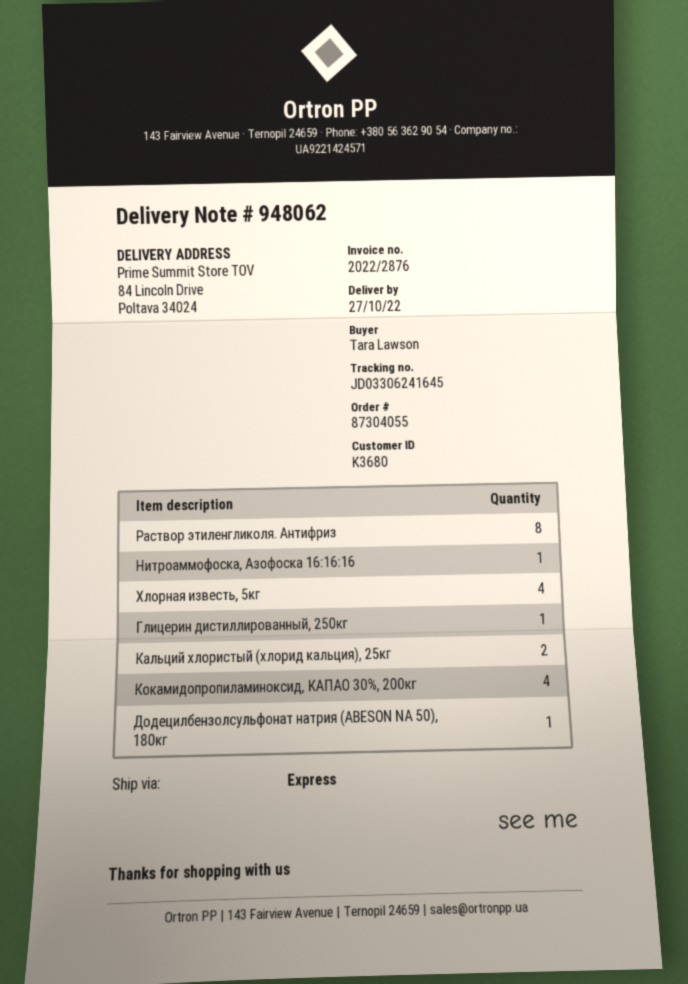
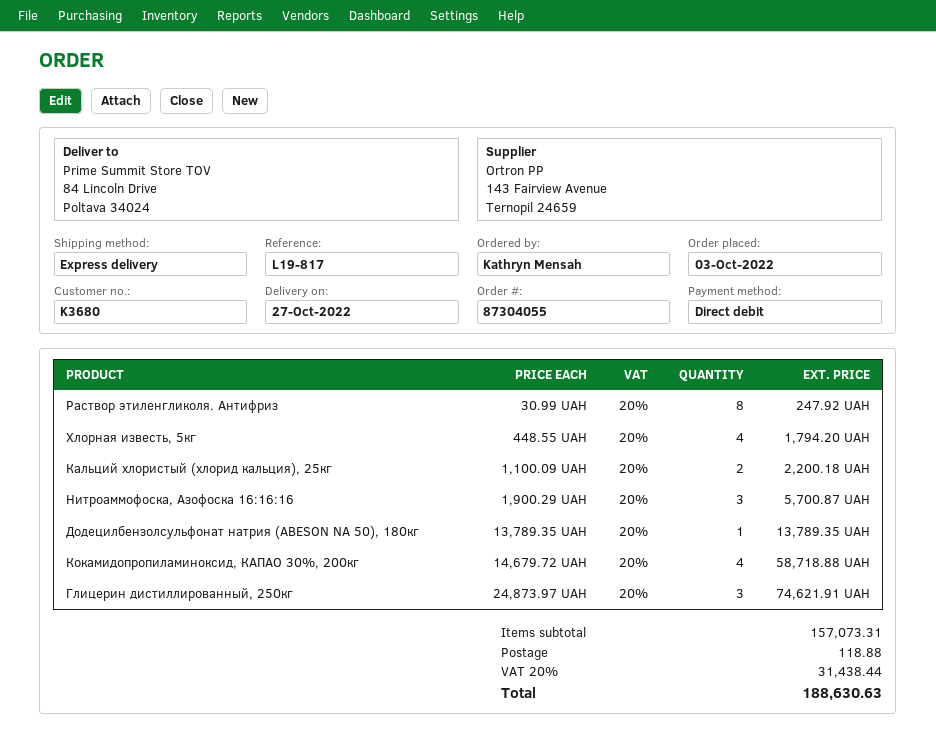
ordered by: Tara Lawson -> Kathryn Mensah
Нитроаммофоска, Азофоска 16:16:16: 1 -> 3
Глицерин дистиллированный, 250кг: 1 -> 3

